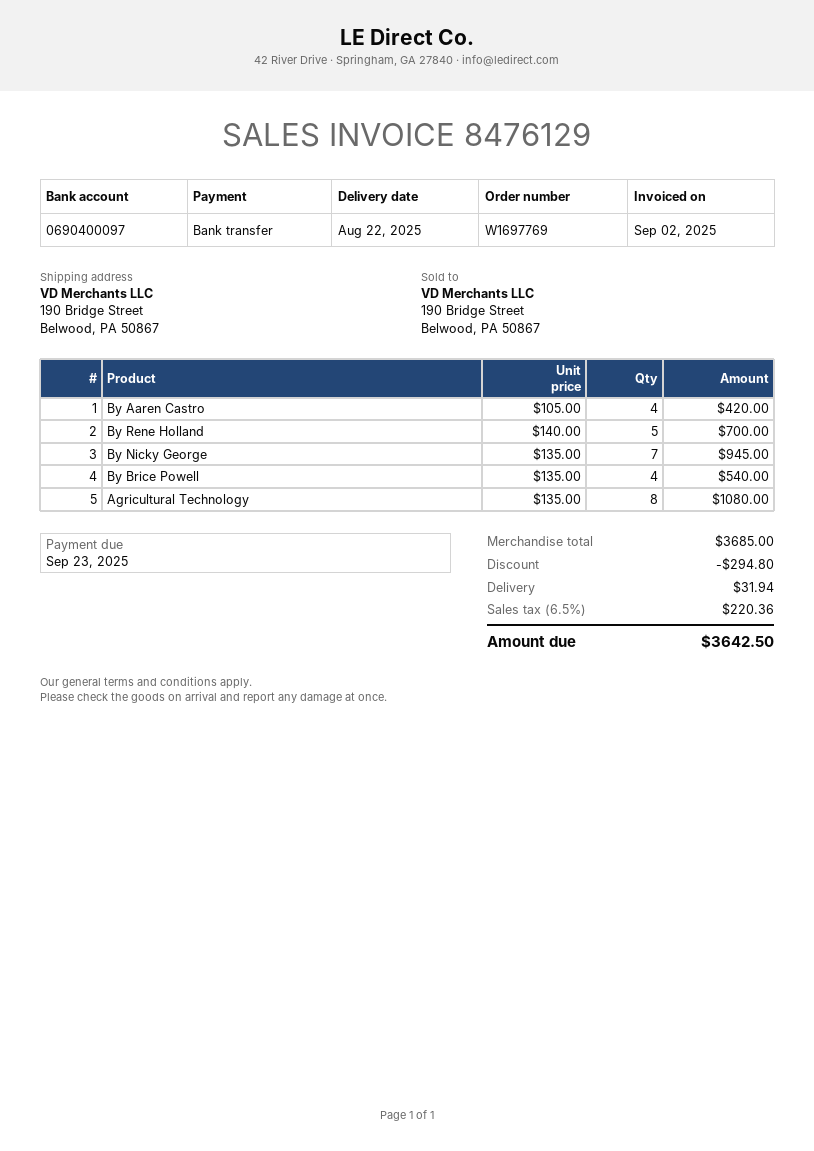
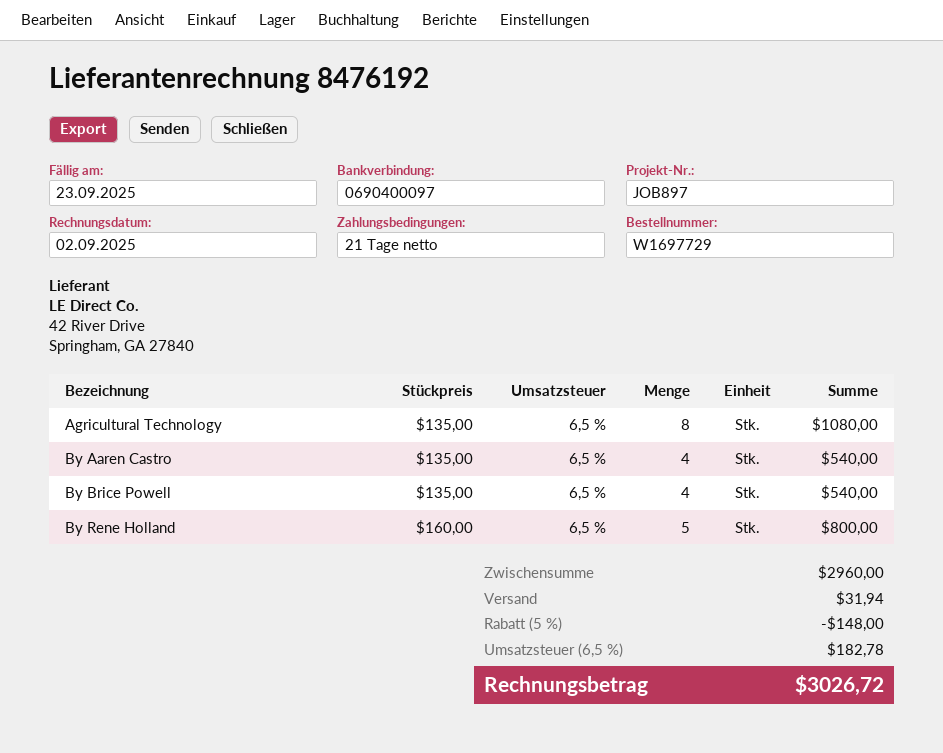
order number: W1697769 -> W1697729
invoice number: 8476129 -> 8476192
By Aaren Castro: 4 x 105.00 = 420.00 -> 4 x 135.00 = 540.00
By Rene Holland: 5 x 140.00 = 700.00 -> 5 x 160.00 = 800.00
By Nicky George: 7 x 135.00 = 945.00 -> none
subtotal: 3685.00 -> 2960.00
discount: 294.80 -> 148.00
tax: 6.5% = 220.36 -> 6.5% = 182.78
total: 3642.50 -> 3026.72

